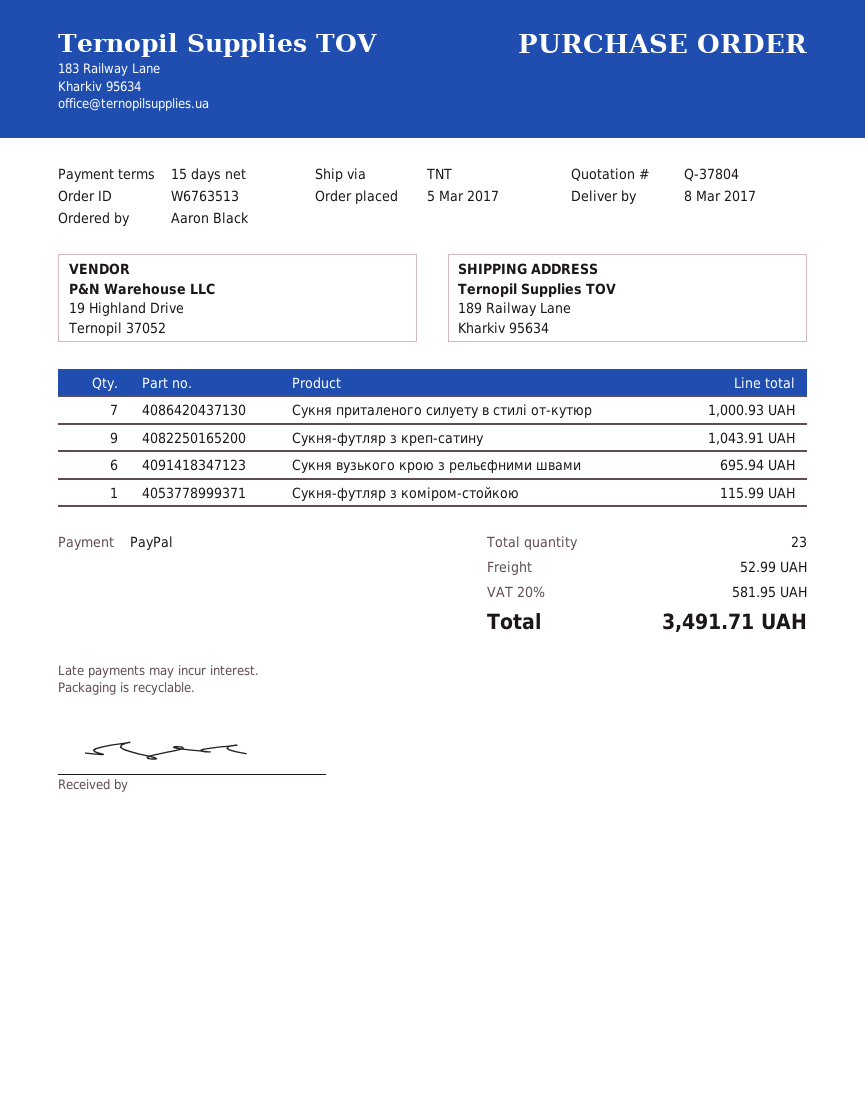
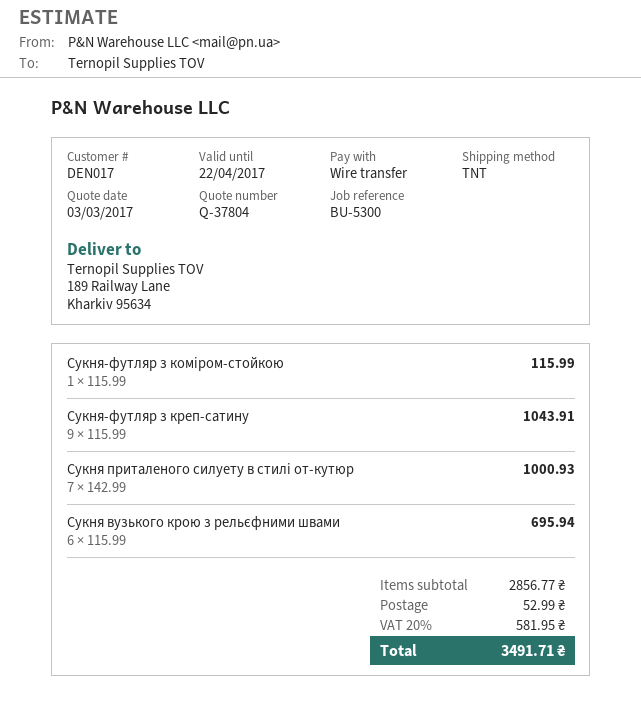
payment method: PayPal -> bank transfer

